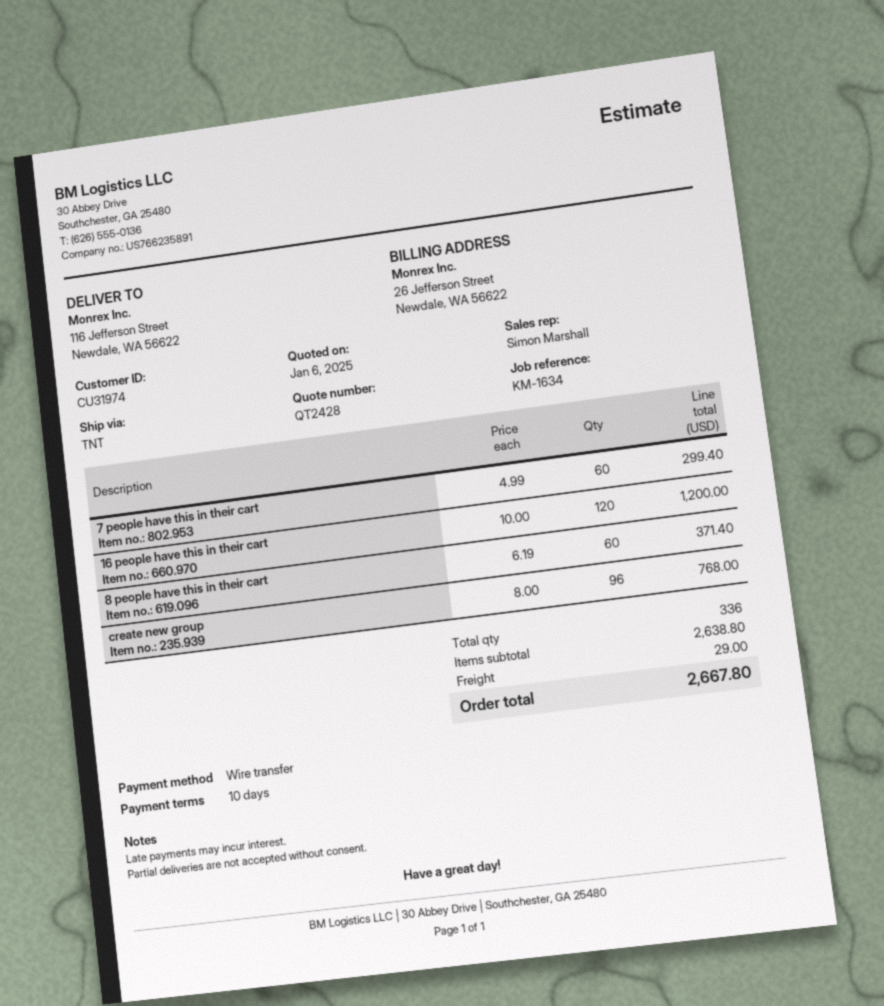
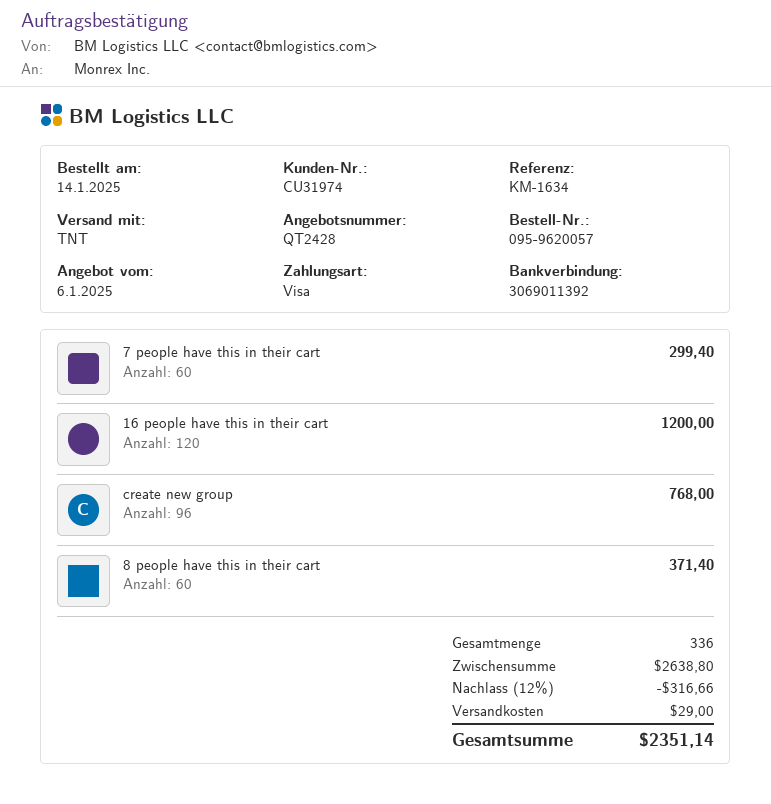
payment method: bank transfer -> Visa
discount: none -> 12% = 316.66
total: 2667.80 -> 2351.14

